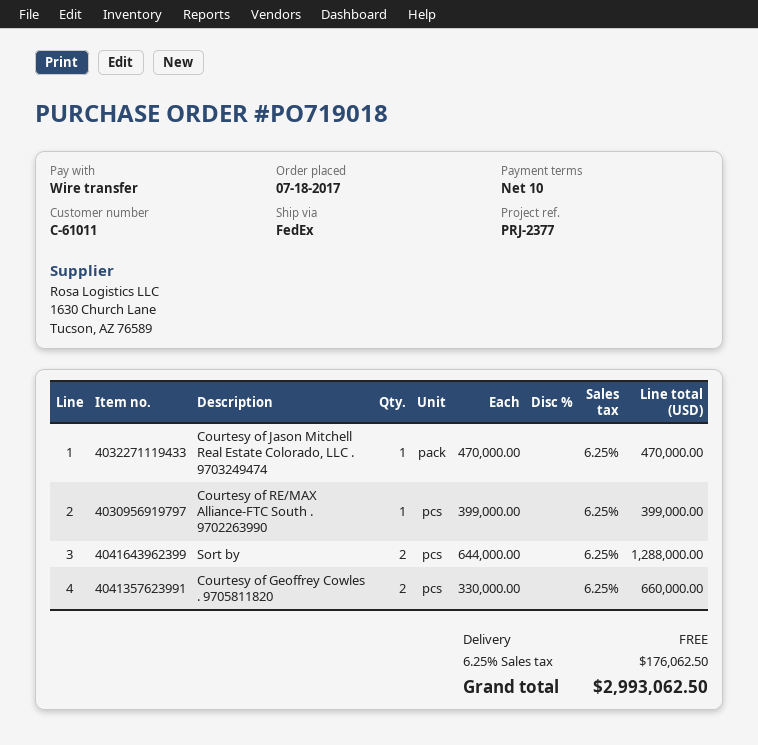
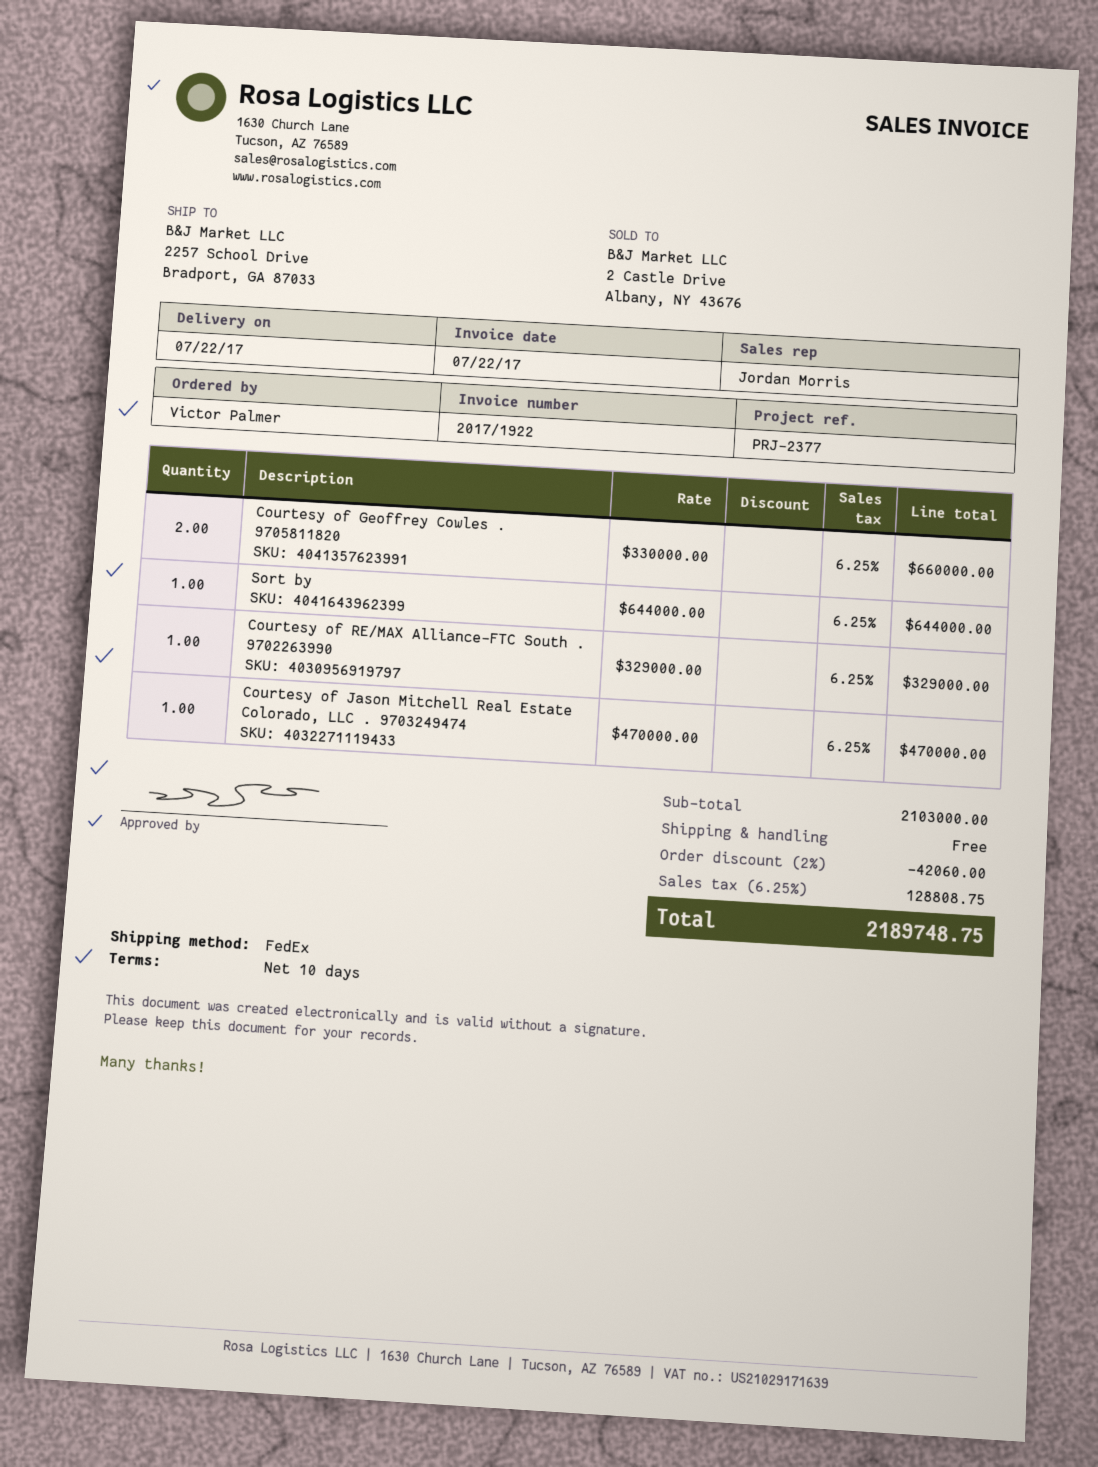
Courtesy of RE/MAX Alliance-FTC South . 9702263990: 1 x 399000.00 = 399000.00 -> 1 x 329000.00 = 329000.00
Sort by: 2 x 644000.00 = 1288000.00 -> 1 x 644000.00 = 644000.00
discount: none -> 2% = 42060.00
tax: 6.25% = 176062.50 -> 6.25% = 128808.75
total: 2993062.50 -> 2189748.75

